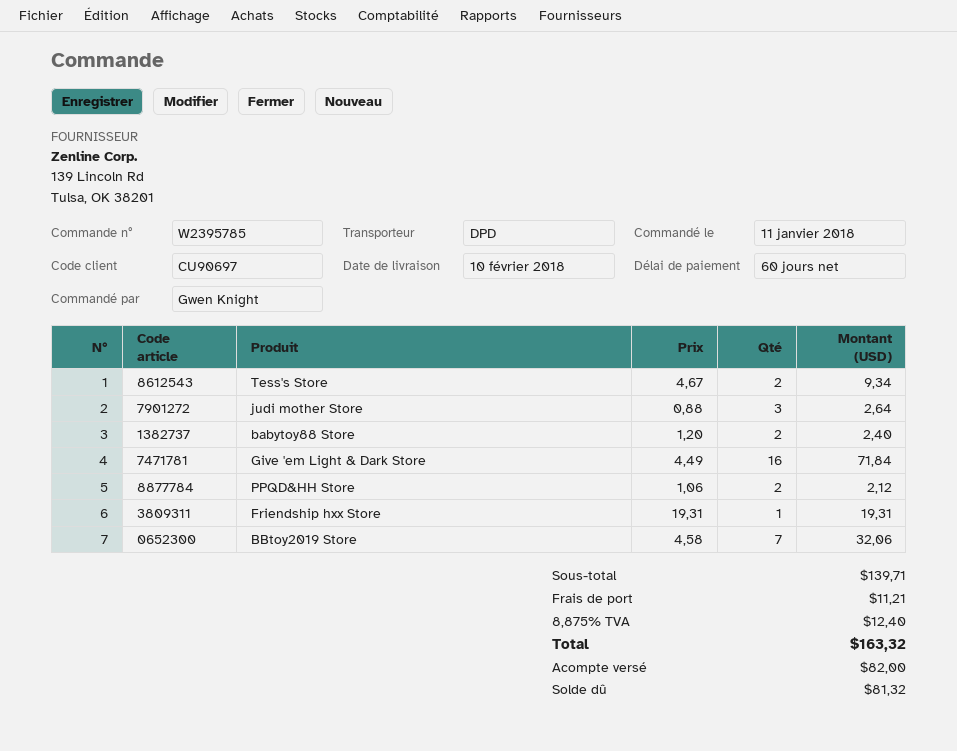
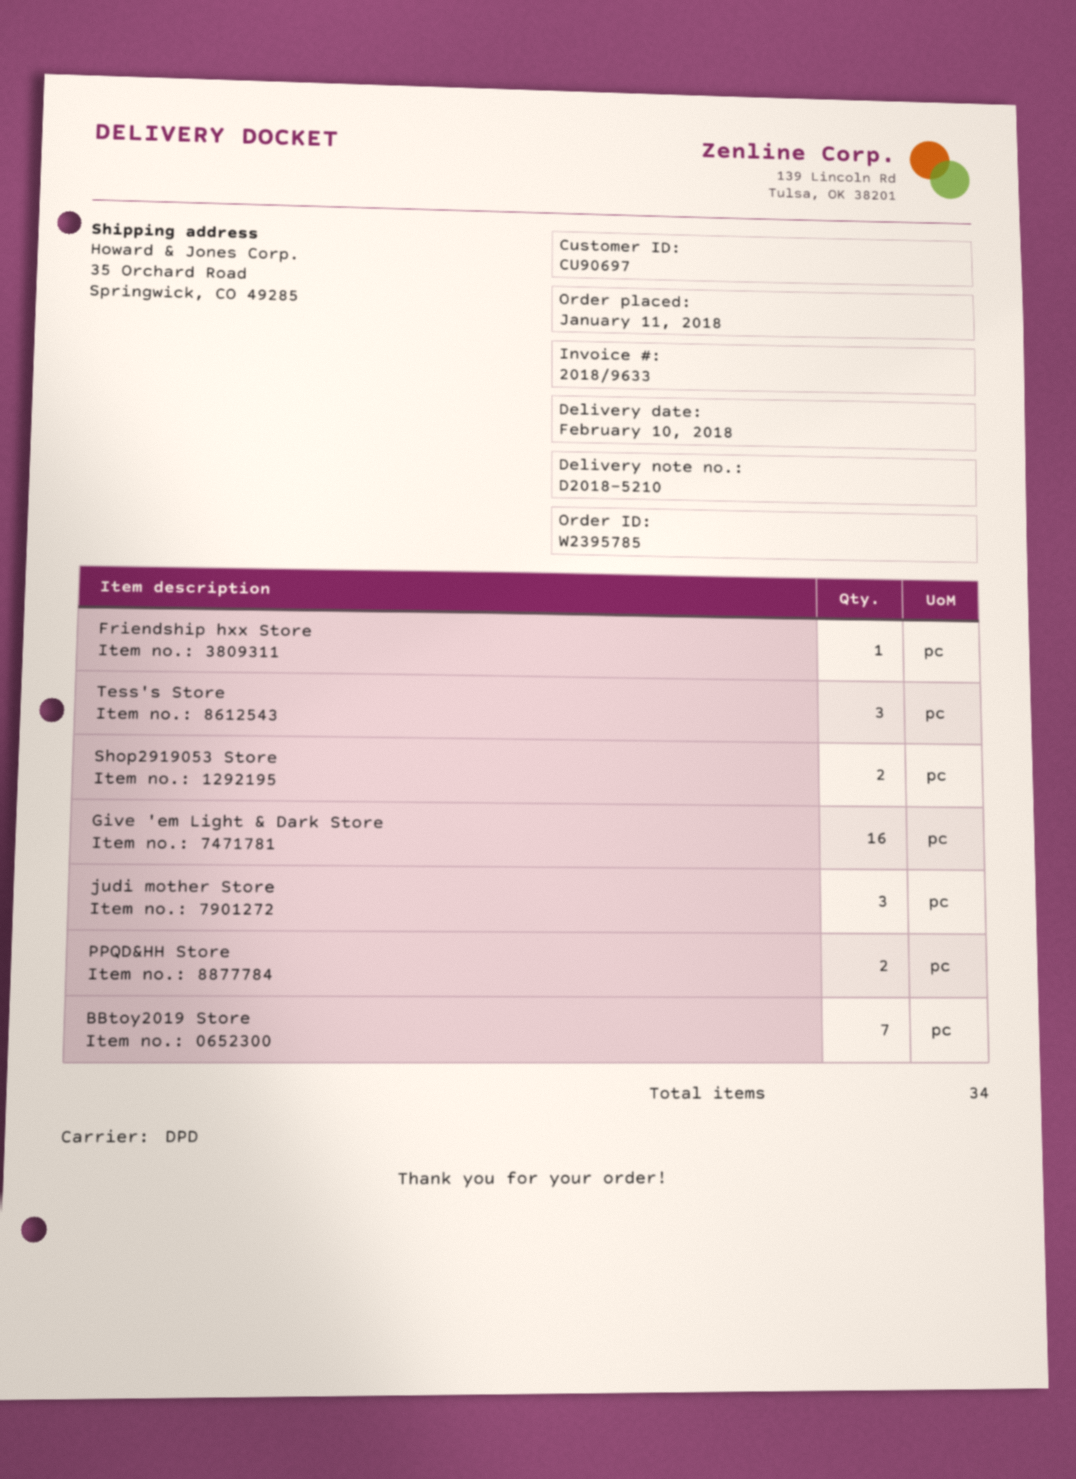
Tess's Store: 2 -> 3
babytoy88 Store: 2 -> none
Shop2919053 Store: none -> 2

